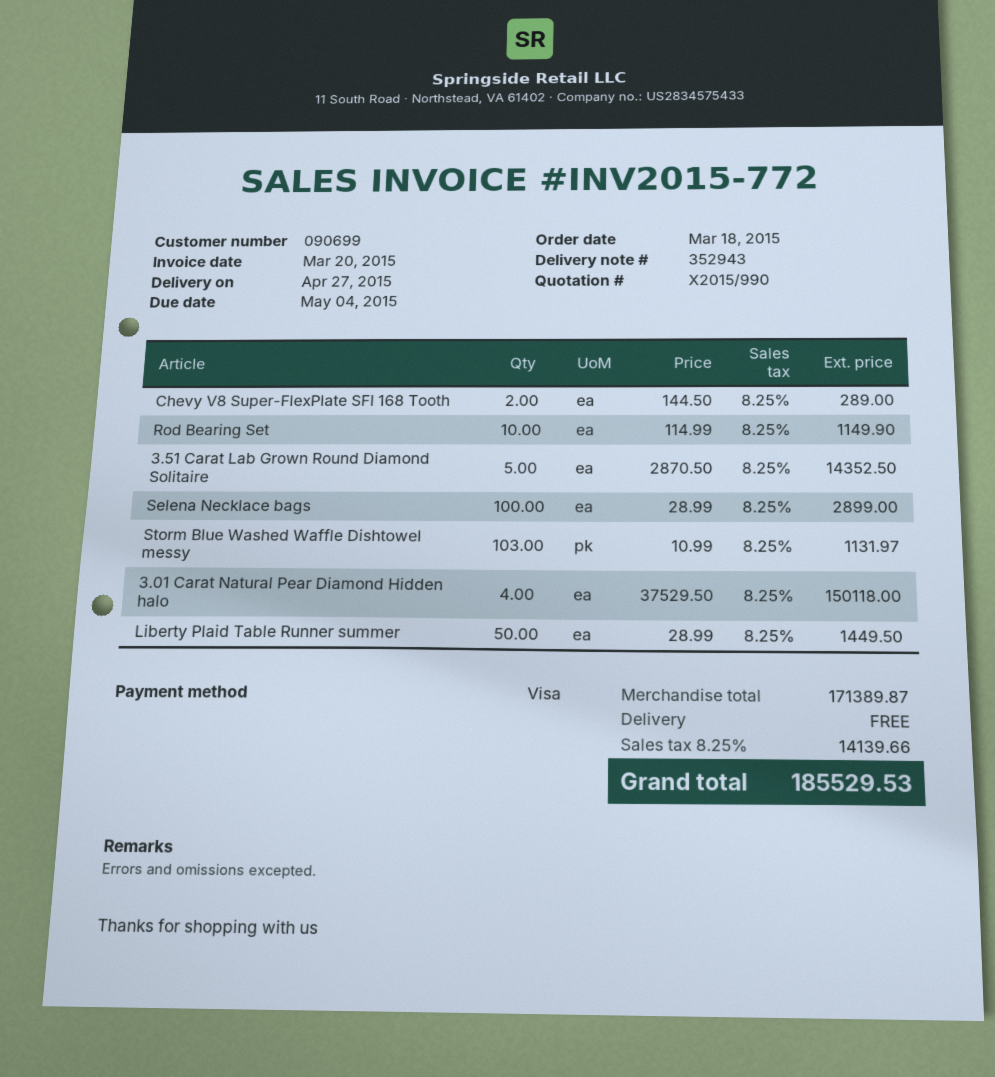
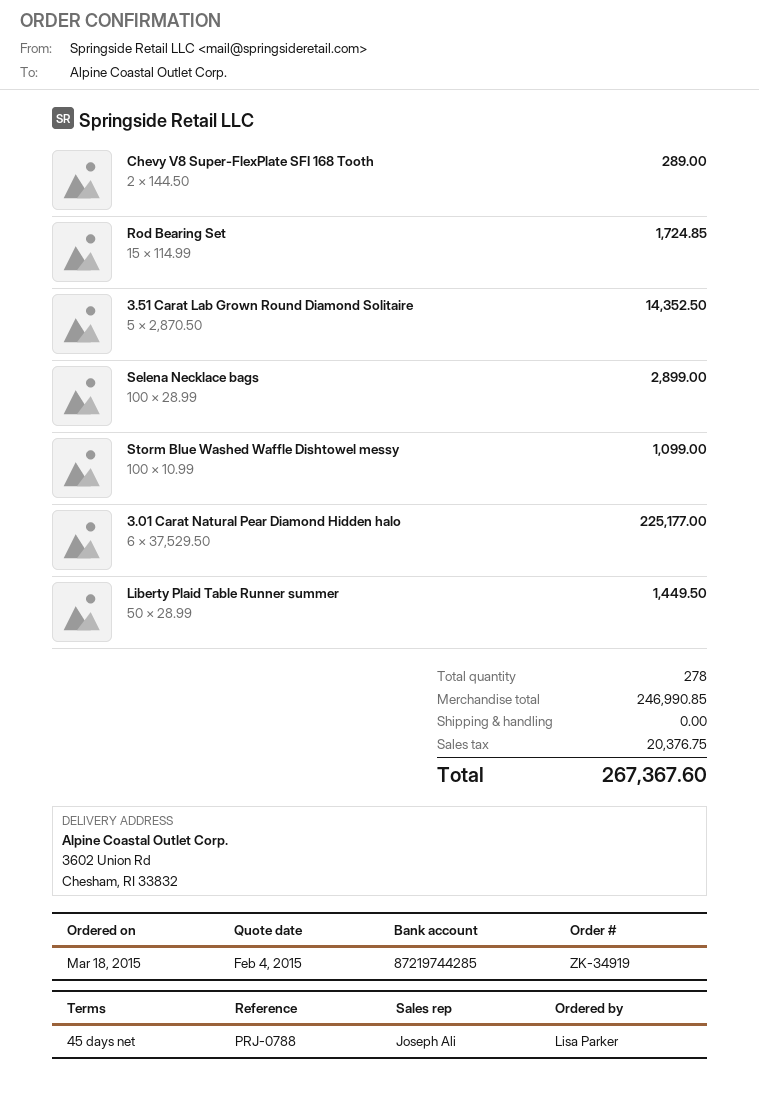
Rod Bearing Set: 10 x 114.99 = 1149.90 -> 15 x 114.99 = 1724.85
Storm Blue Washed Waffle Dishtowel messy: 103 x 10.99 = 1131.97 -> 100 x 10.99 = 1099.00
3.01 Carat Natural Pear Diamond Hidden halo: 4 x 37529.50 = 150118.00 -> 6 x 37529.50 = 225177.00
subtotal: 171389.87 -> 246990.85
tax: 14139.66 -> 20376.75
total: 185529.53 -> 267367.60

